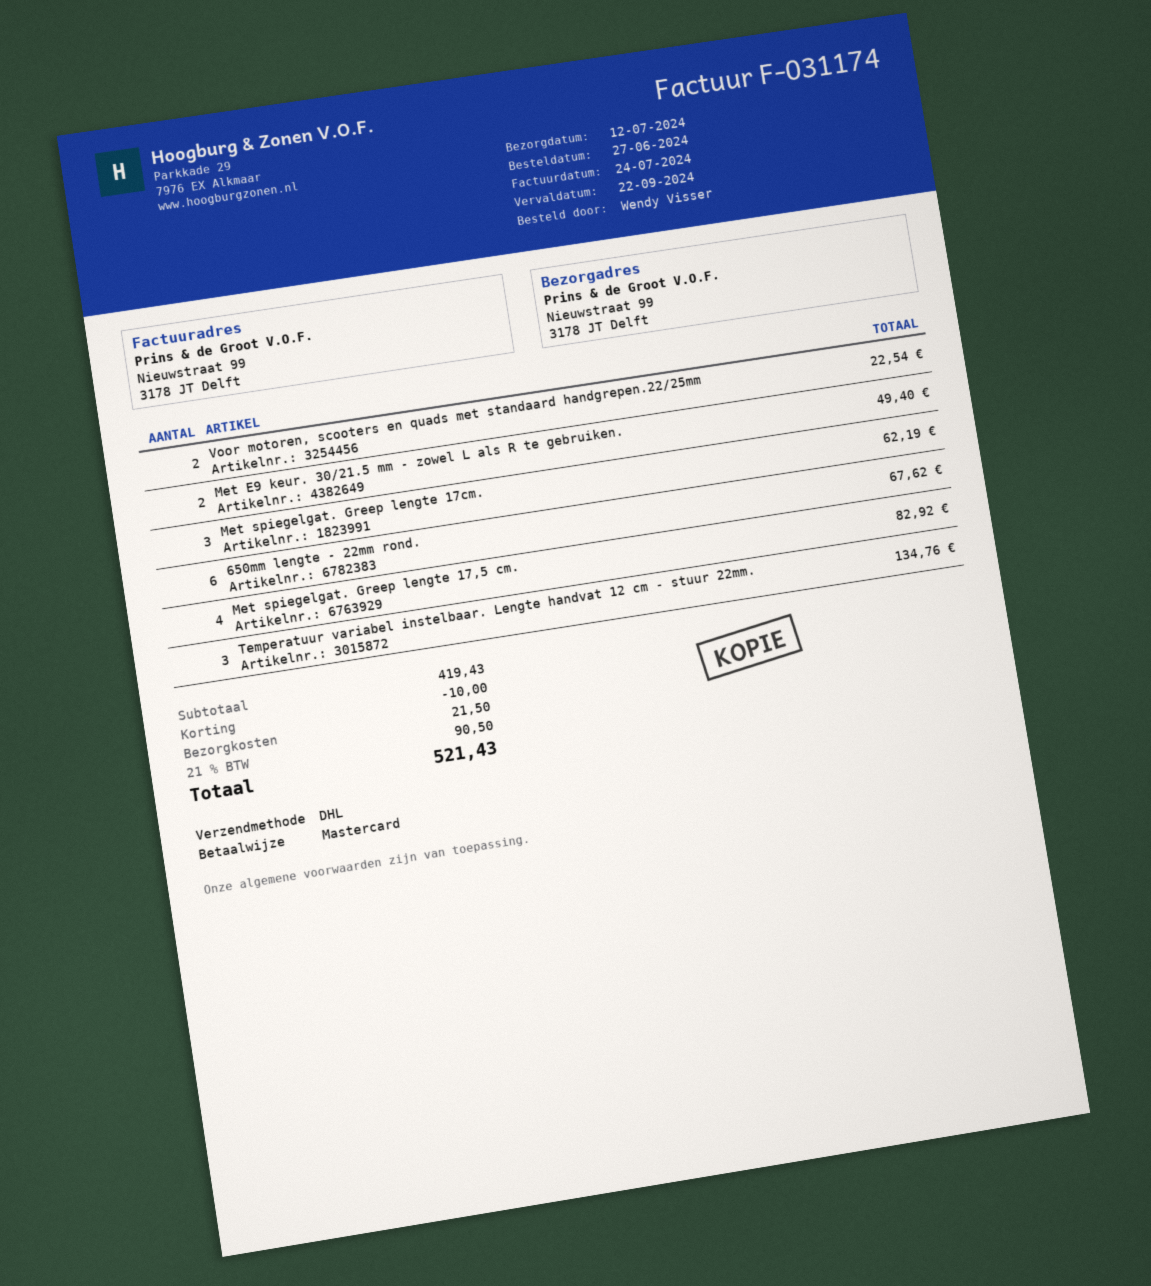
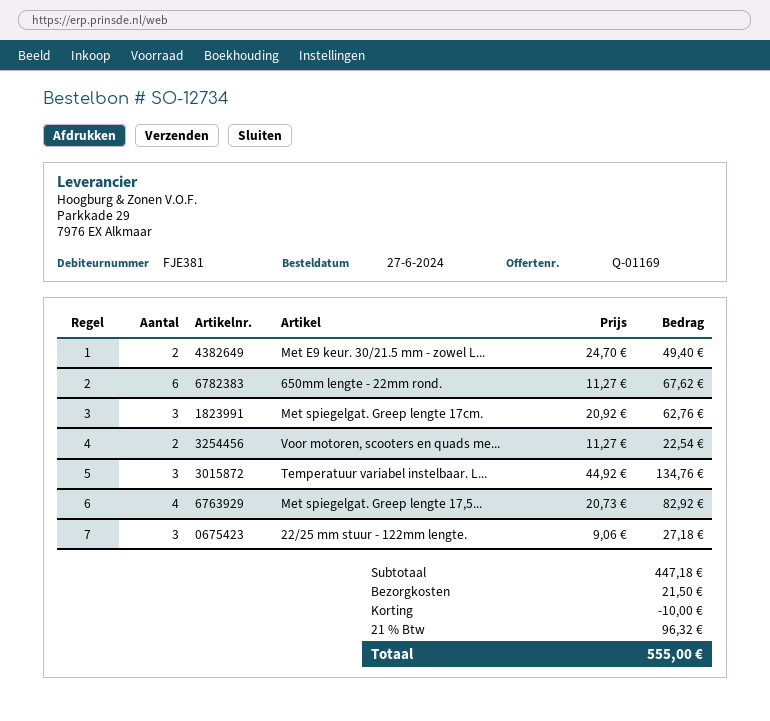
Met spiegelgat. Greep lengte 17cm.: 3 for 62.19 -> 3 for 62.76
22/25 mm stuur - 122mm lengte.: none -> 3 for 27.18
subtotal: 419.43 -> 447.18
tax: 21% = 90.50 -> 21% = 96.32
total: 521.43 -> 555.00

